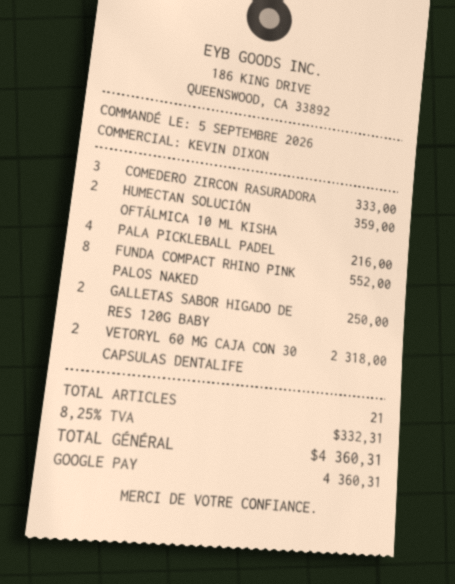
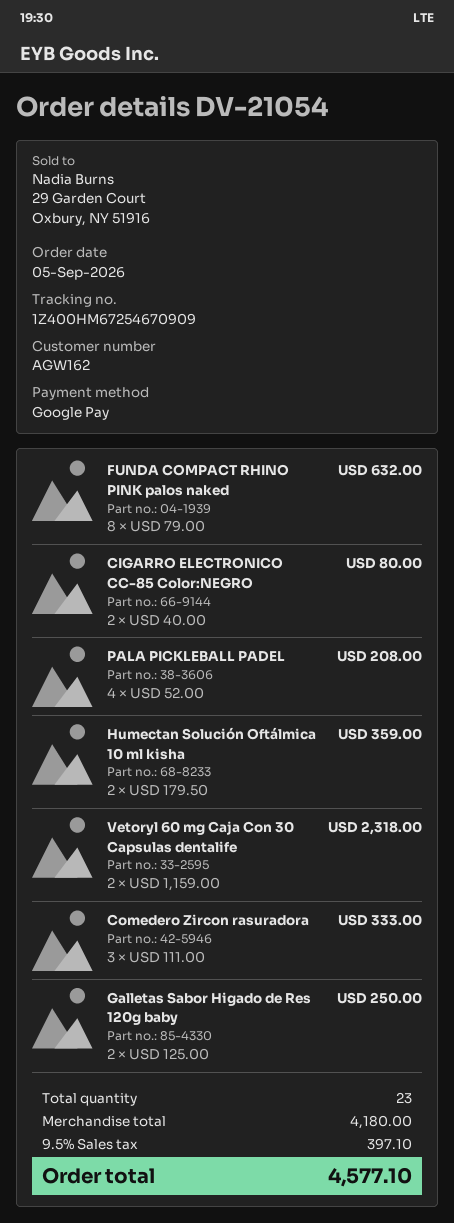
PALA PICKLEBALL PADEL: 4 for 216.00 -> 4 for 208.00
FUNDA COMPACT RHINO PINK PALOS NAKED: 8 for 552.00 -> 8 for 632.00
CIGARRO ELECTRONICO CC-85 Color:NEGRO: none -> 2 for 80.00
total quantity: 21 -> 23
tax: 8.25% = 332.31 -> 9.5% = 397.10
total: 4360.31 -> 4577.10

